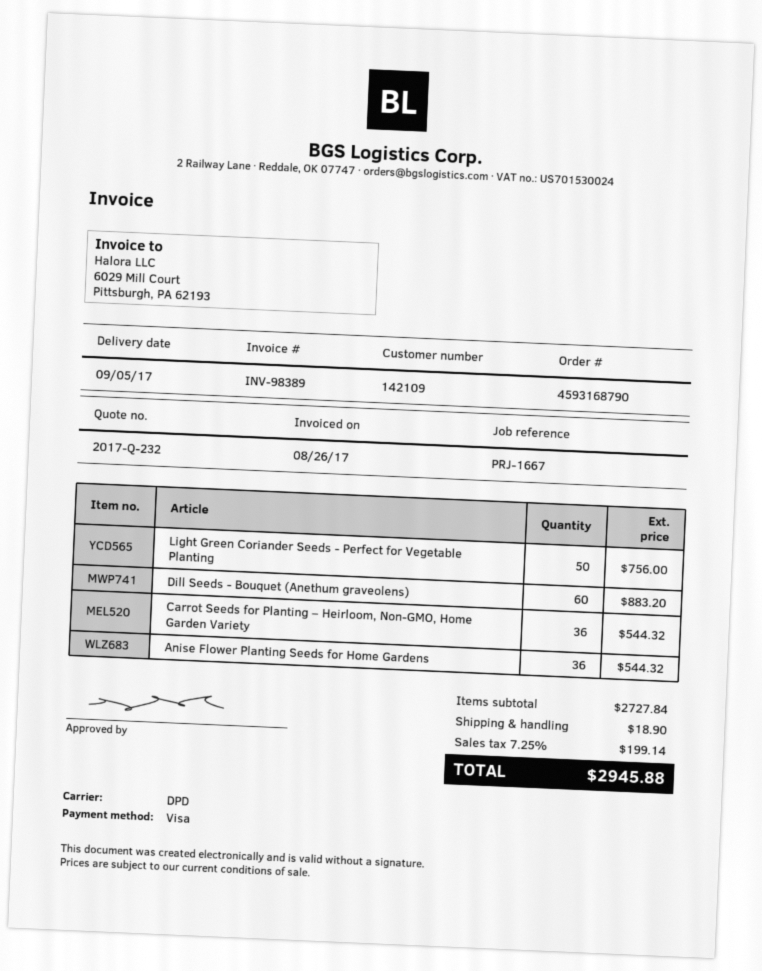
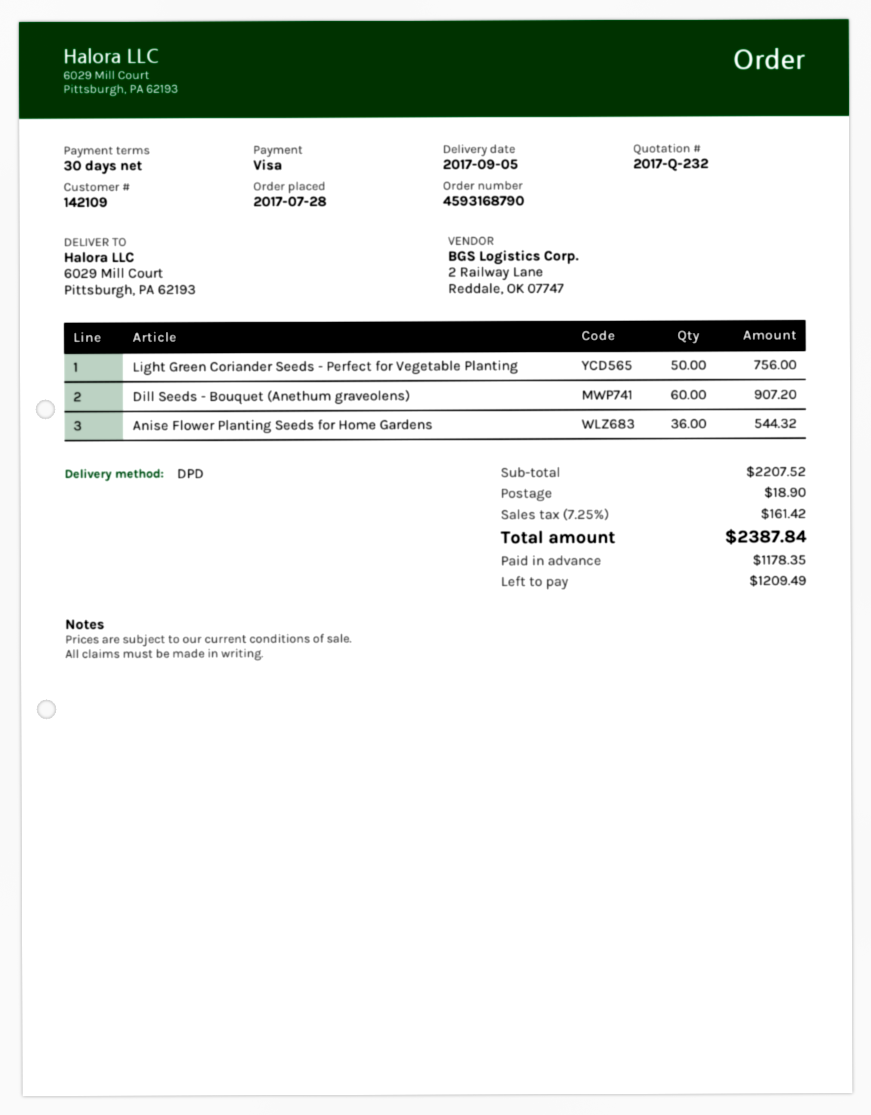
Dill Seeds - Bouquet (Anethum graveolens): 60 for 883.20 -> 60 for 907.20
Carrot Seeds for Planting – Heirloom, Non-GMO, Home Garden Variety: 36 for 544.32 -> none
subtotal: 2727.84 -> 2207.52
tax: 7.25% = 199.14 -> 7.25% = 161.42
total: 2945.88 -> 2387.84

